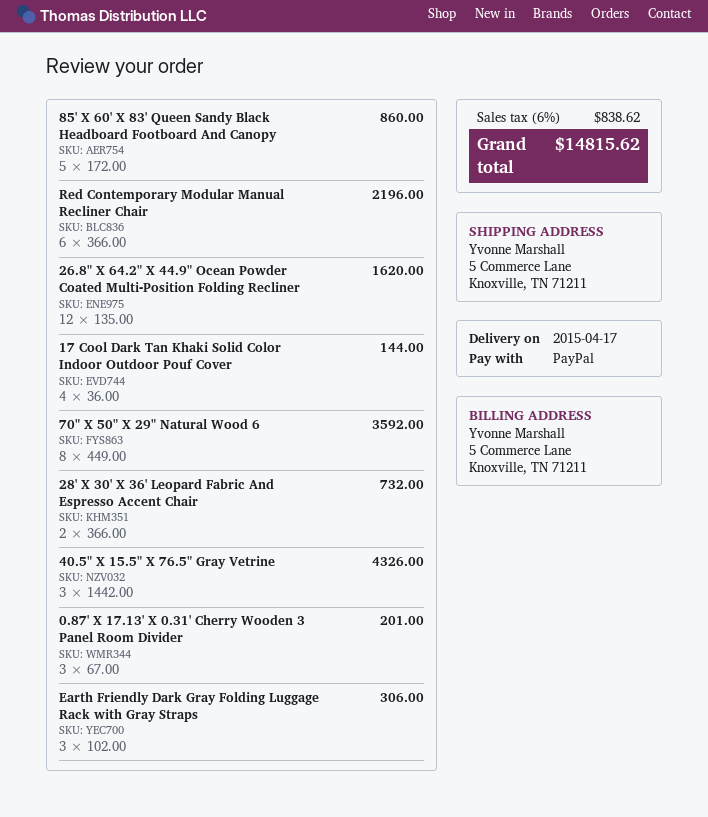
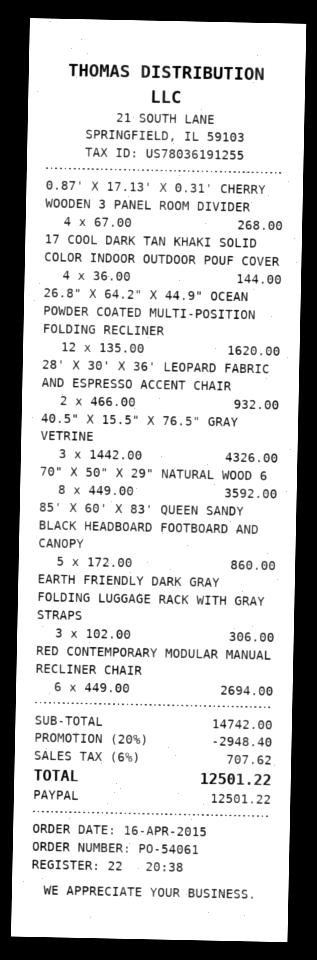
Red Contemporary Modular Manual Recliner Chair: 6 x 366.00 = 2196.00 -> 6 x 449.00 = 2694.00
28' X 30' X 36' Leopard Fabric And Espresso Accent Chair: 2 x 366.00 = 732.00 -> 2 x 466.00 = 932.00
0.87' X 17.13' X 0.31' Cherry Wooden 3 Panel Room Divider: 3 x 67.00 = 201.00 -> 4 x 67.00 = 268.00
discount: none -> 20% = 2948.40
tax: 6% = 838.62 -> 6% = 707.62
total: 14815.62 -> 12501.22

